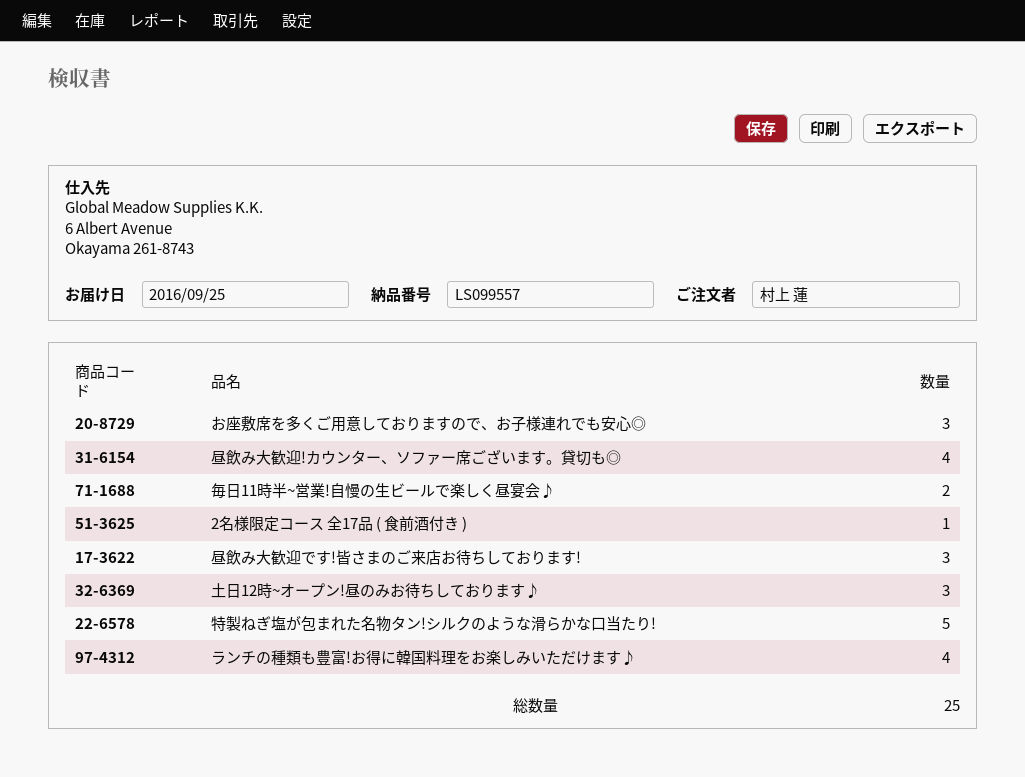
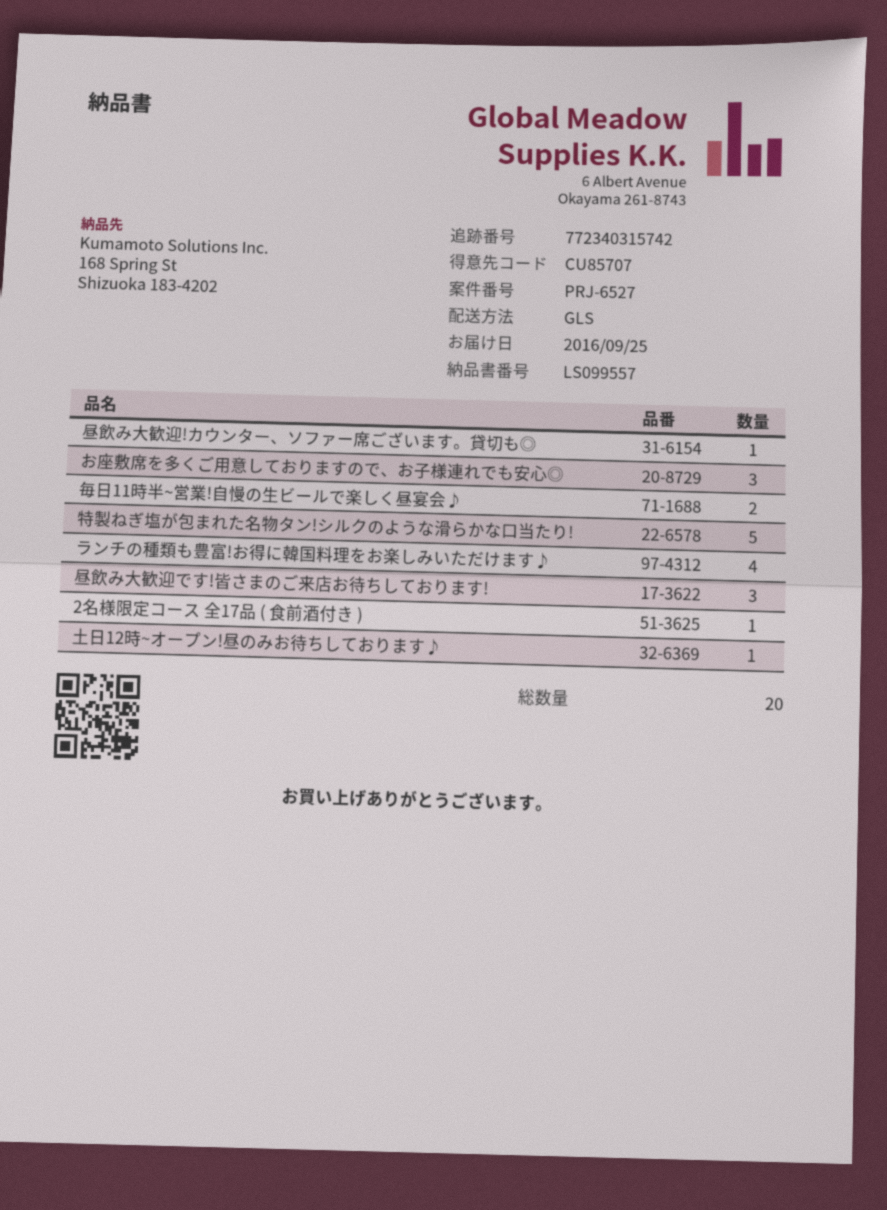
昼飲み大歓迎!カウンター、ソファー席ございます。貸切も◎: 4 -> 1
土日12時~オープン!昼のみお待ちしております♪: 3 -> 1
total quantity: 25 -> 20

